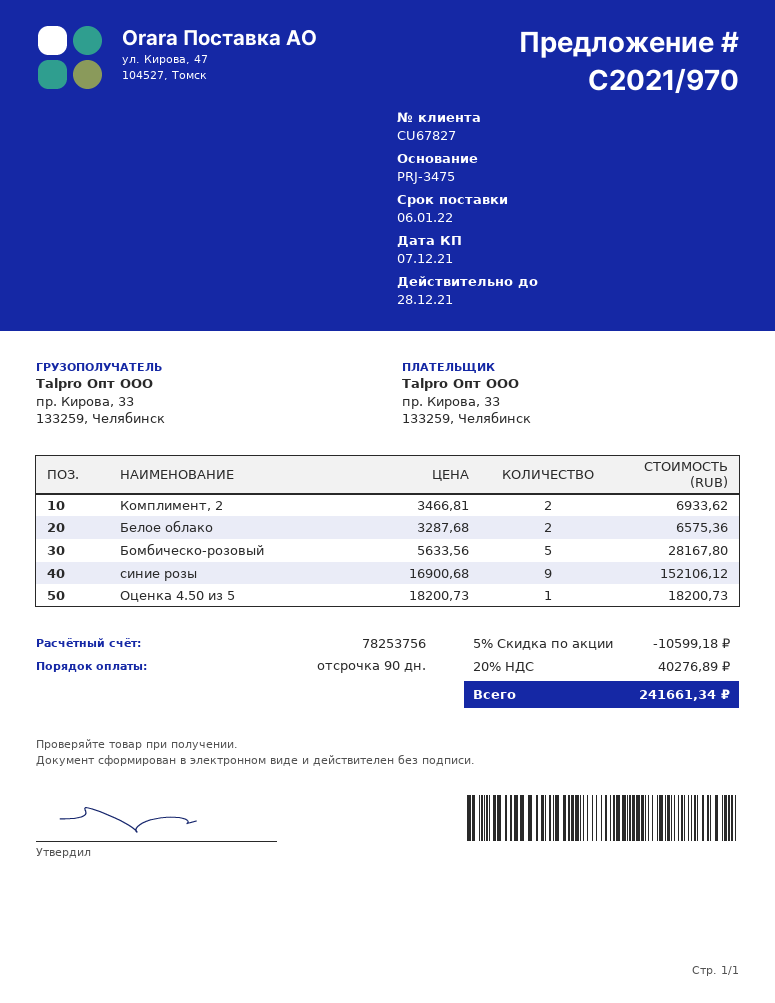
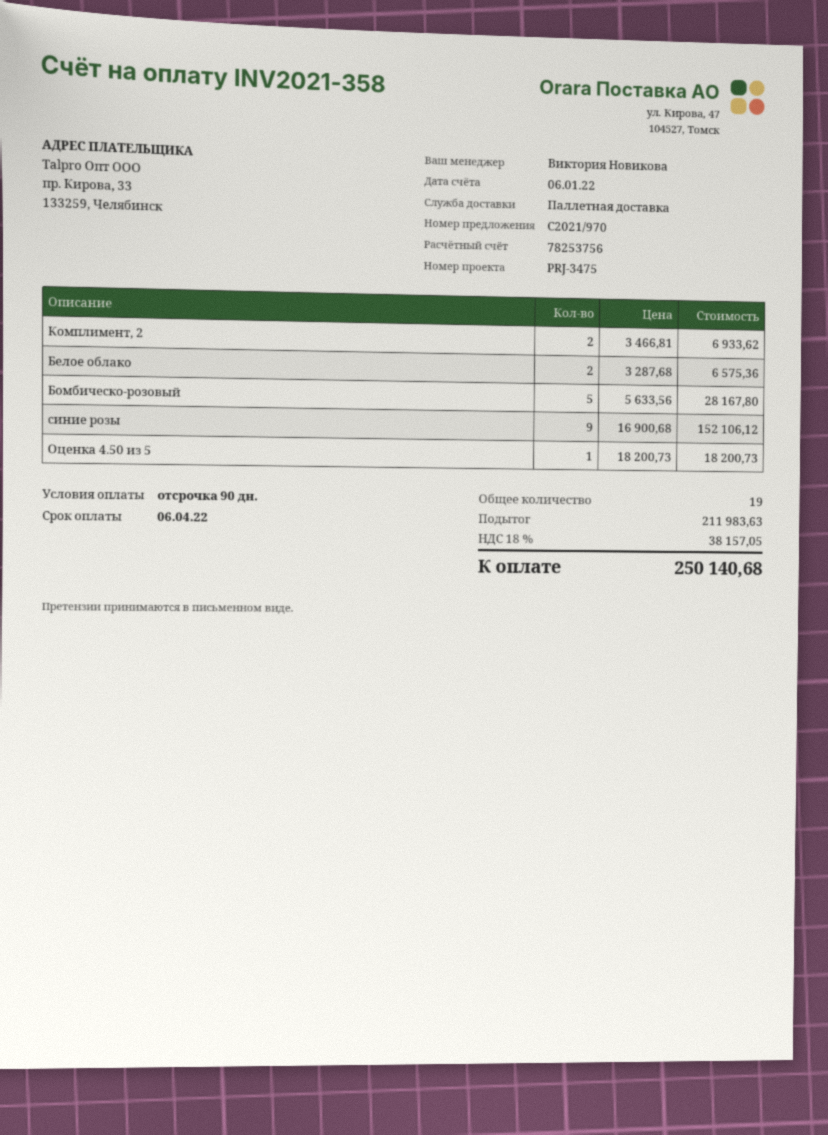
discount: 5% = 10599.18 -> none
tax: 20% = 40276.89 -> 18% = 38157.05
total: 241661.34 -> 250140.68

